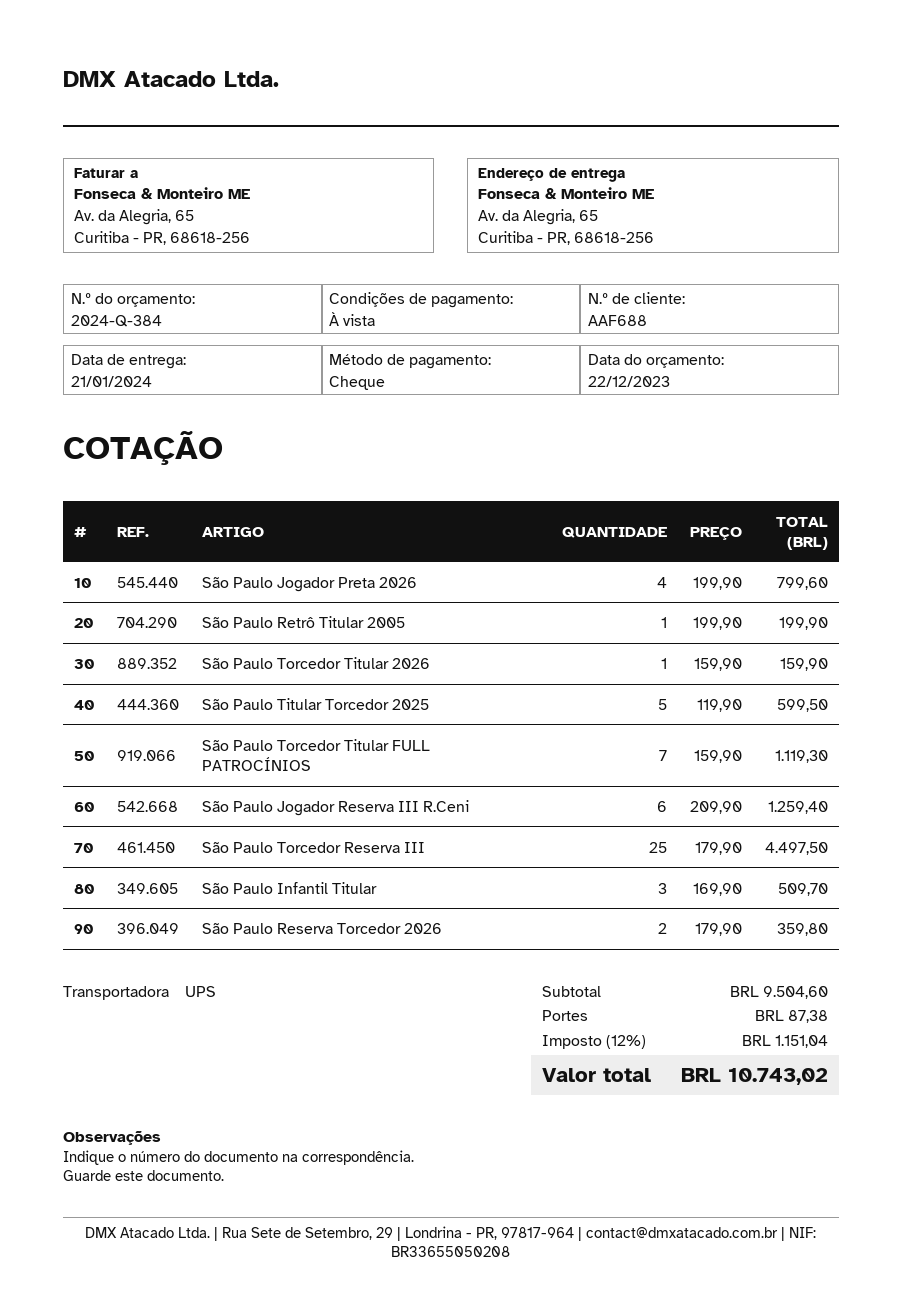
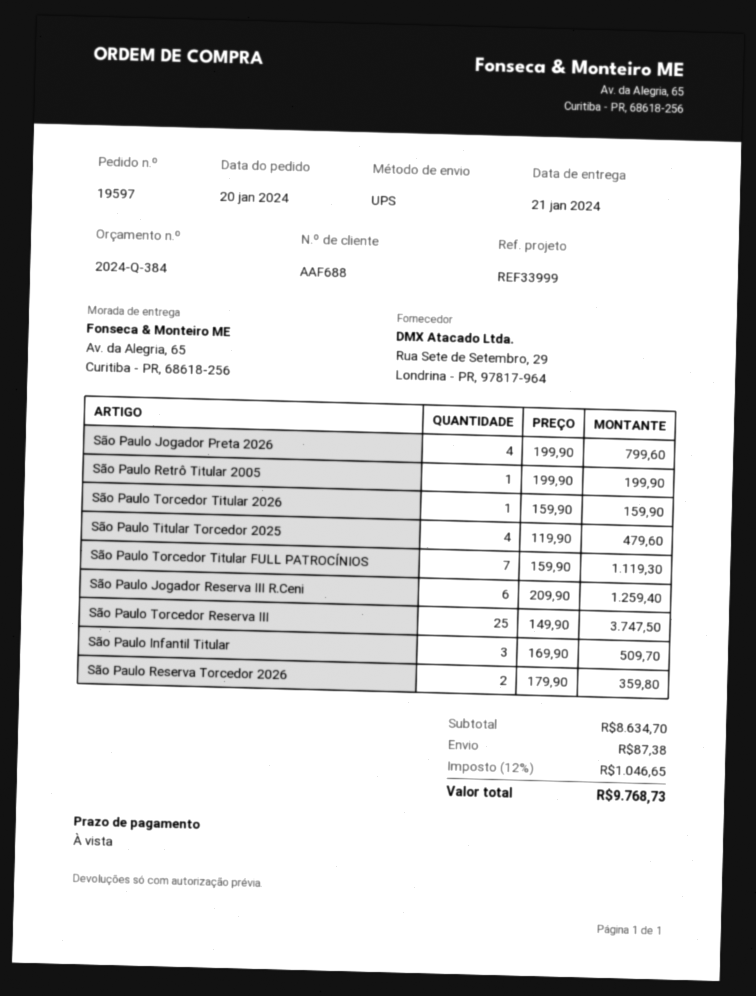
São Paulo Titular Torcedor 2025: 5 x 119.90 = 599.50 -> 4 x 119.90 = 479.60
São Paulo Torcedor Reserva III: 25 x 179.90 = 4497.50 -> 25 x 149.90 = 3747.50
subtotal: 9504.60 -> 8634.70
tax: 12% = 1151.04 -> 12% = 1046.65
total: 10743.02 -> 9768.73

